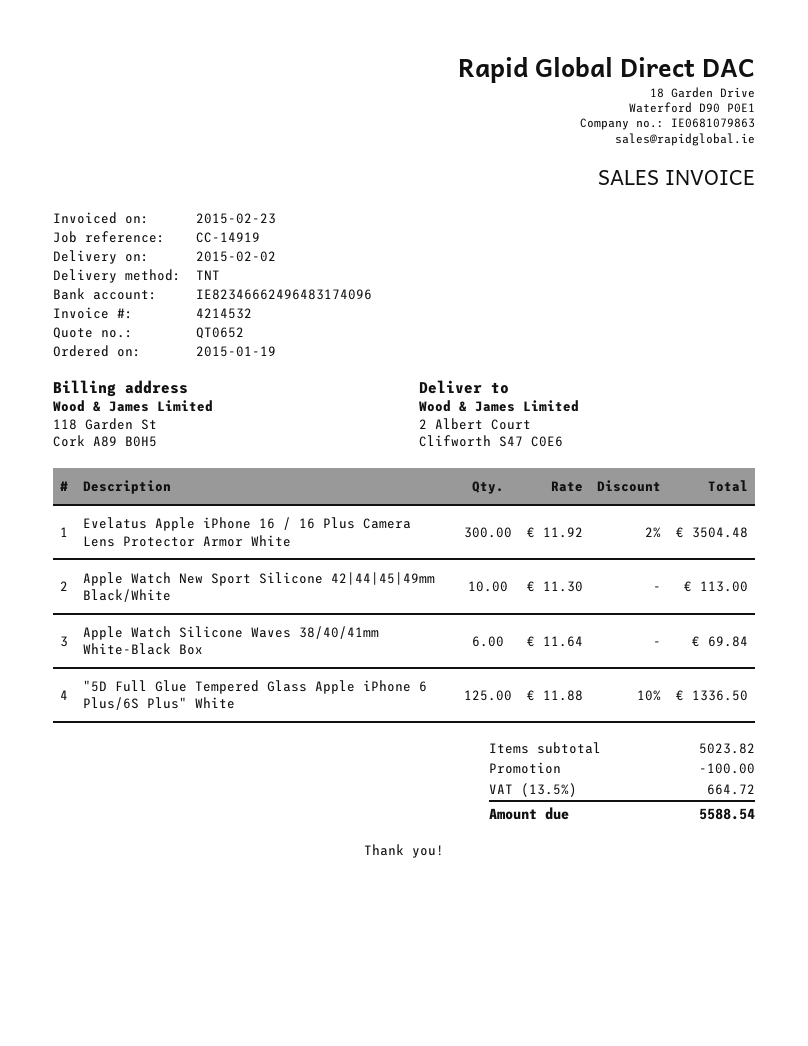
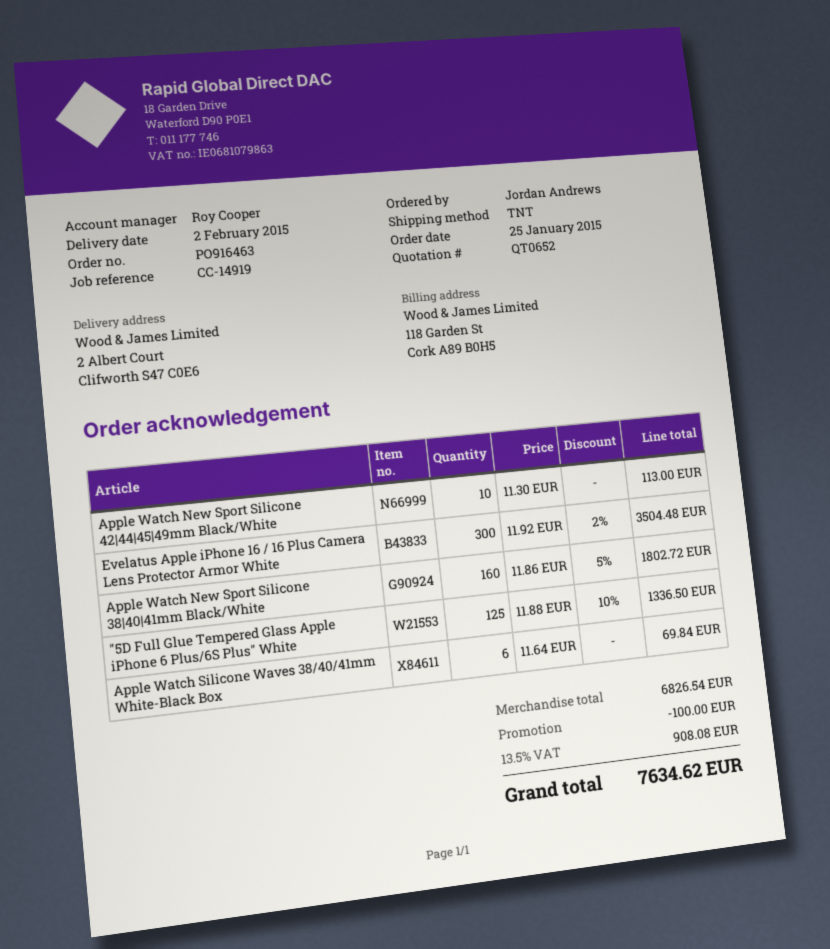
order date: 2015-01-19 -> 2015-01-25
Apple Watch New Sport Silicone 38|40|41mm Black/White: none -> 160 x 11.86 - 5% = 1802.72
subtotal: 5023.82 -> 6826.54
tax: 13.5% = 664.72 -> 13.5% = 908.08
total: 5588.54 -> 7634.62

